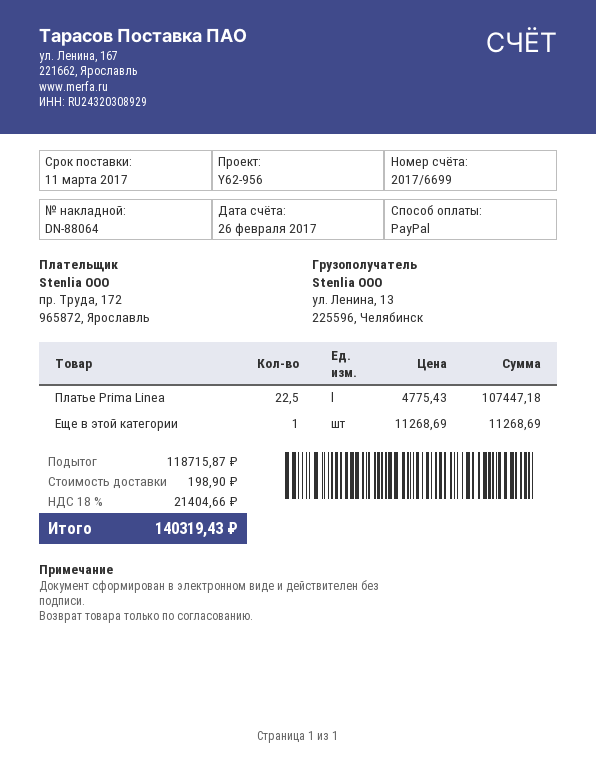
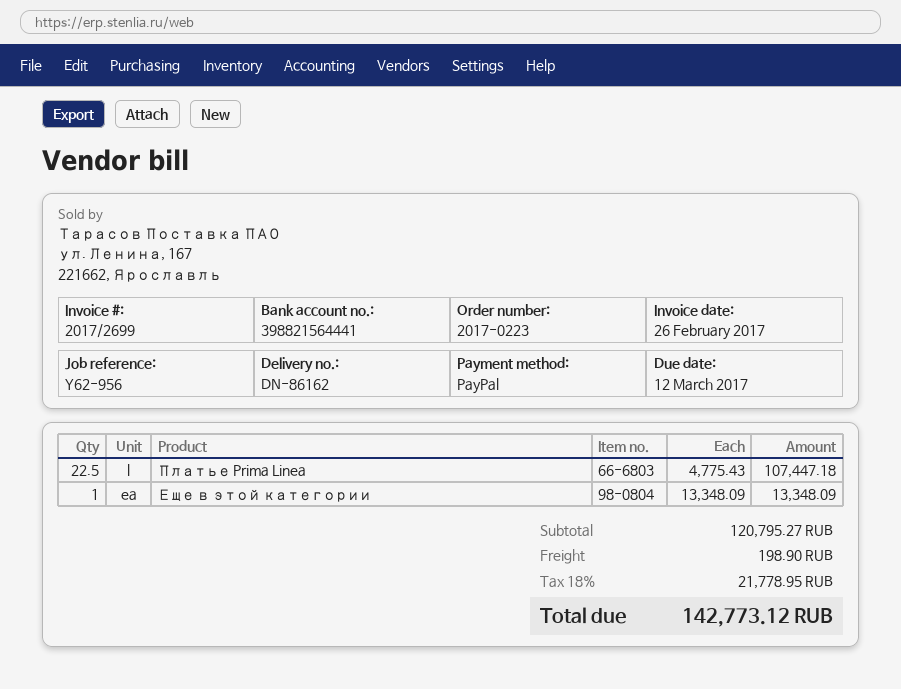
delivery note number: DN-88064 -> DN-86162
invoice number: 2017/6699 -> 2017/2699
Еще в этой категории: 1 x 11268.69 = 11268.69 -> 1 x 13348.09 = 13348.09
subtotal: 118715.87 -> 120795.27
tax: 18% = 21404.66 -> 18% = 21778.95
total: 140319.43 -> 142773.12

